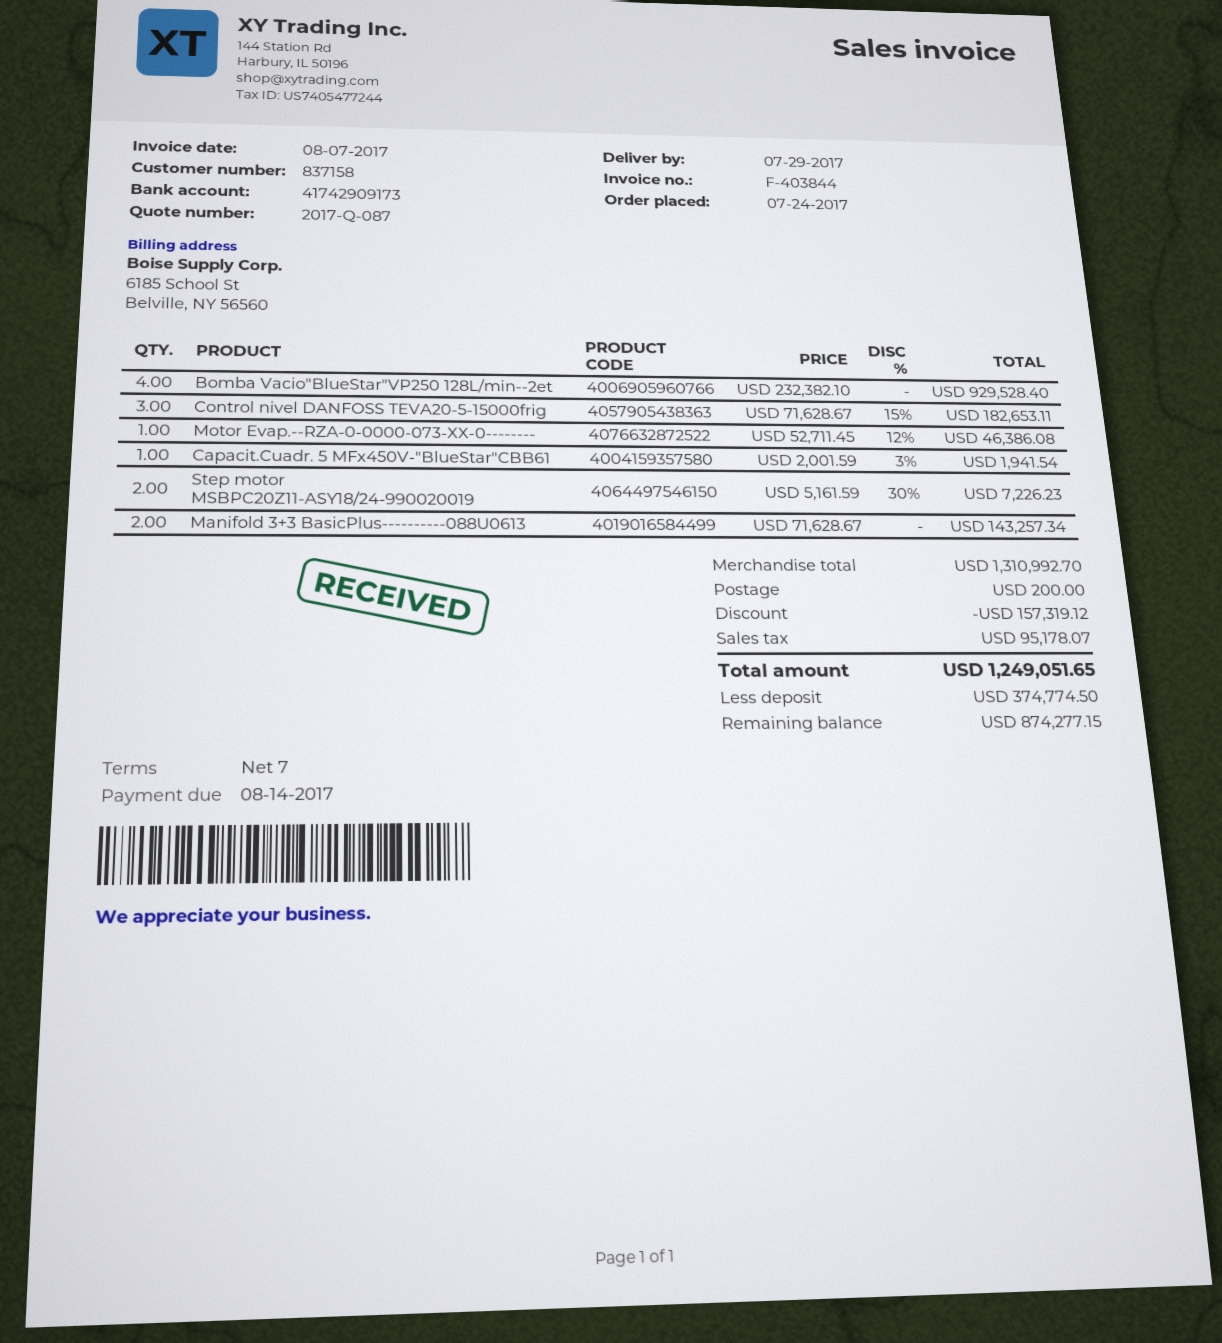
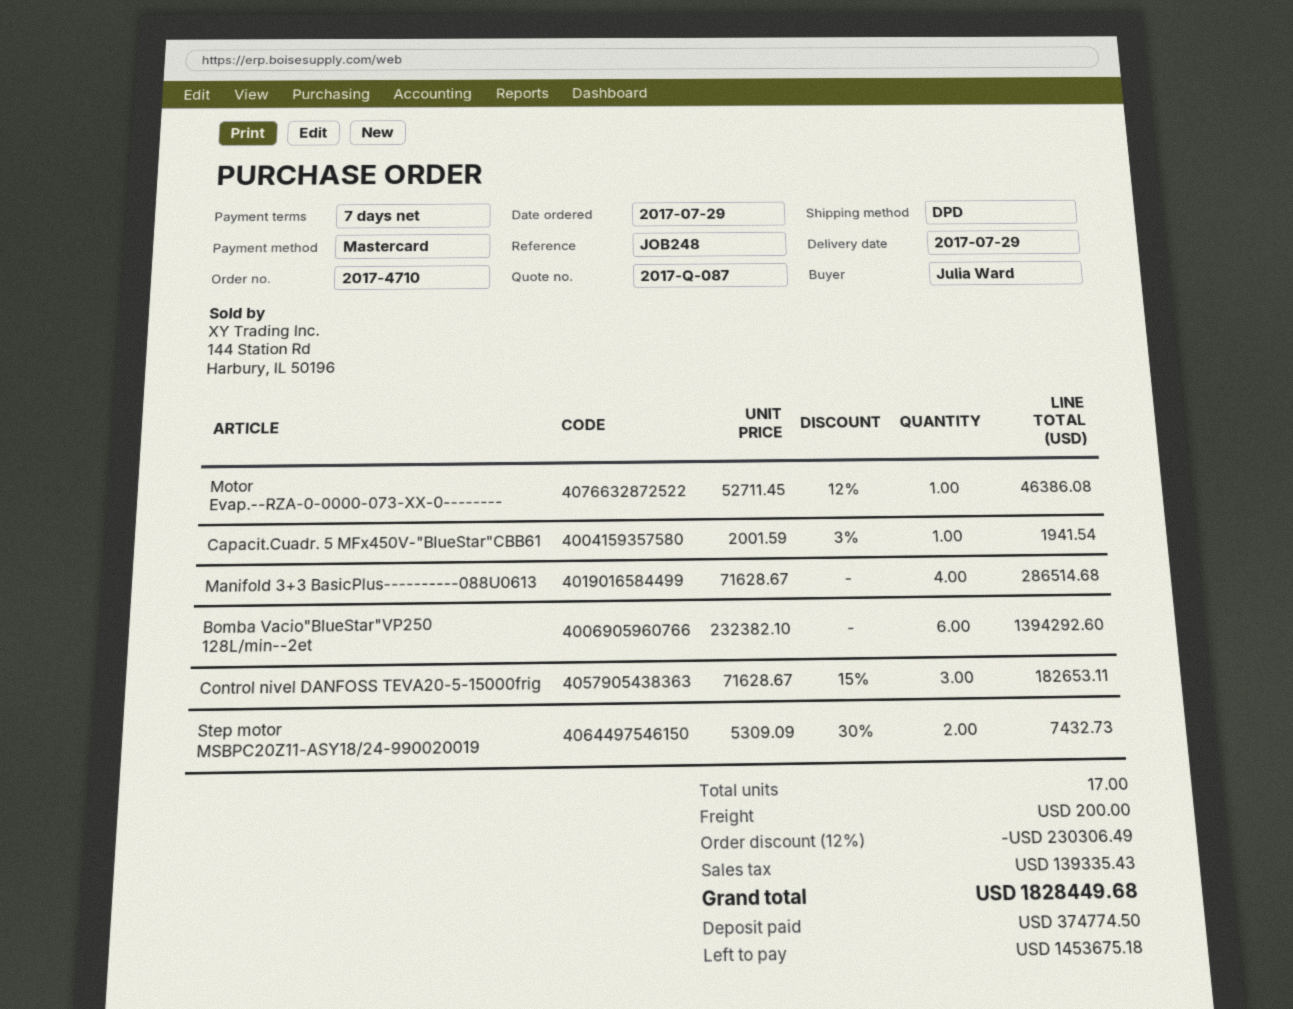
order date: 2017-07-24 -> 2017-07-29
Bomba Vacio"BlueStar"VP250 128L/min--2et: 4 x 232382.10 = 929528.40 -> 6 x 232382.10 = 1394292.60
Step motor MSBPC20Z11-ASY18/24-990020019: 2 x 5161.59 - 30% = 7226.23 -> 2 x 5309.09 - 30% = 7432.73
Manifold 3+3 BasicPlus----------088U0613: 2 x 71628.67 = 143257.34 -> 4 x 71628.67 = 286514.68
discount: 157319.12 -> 230306.49
tax: 95178.07 -> 139335.43
total: 1249051.65 -> 1828449.68
balance: 874277.15 -> 1453675.18

